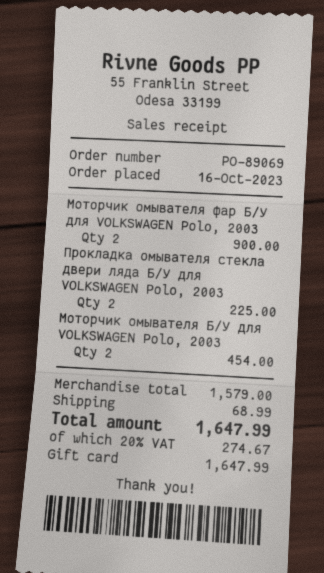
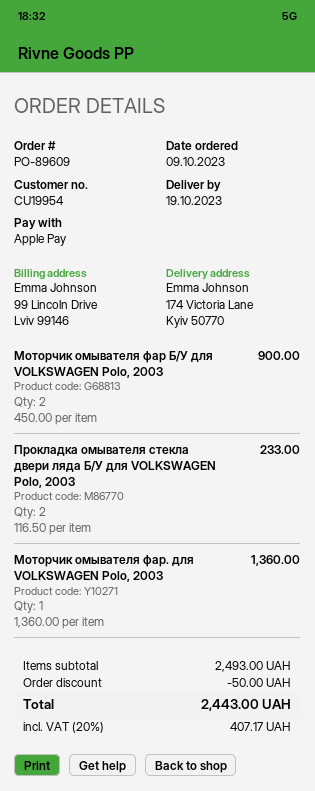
order number: PO-89069 -> PO-89609
order date: 2023-10-16 -> 2023-10-09
payment method: gift card -> Apple Pay
Прокладка омывателя стекла двери ляда Б/У для VOLKSWAGEN Polo, 2003: 2 for 225.00 -> 2 for 233.00
Моторчик омывателя Б/У для VOLKSWAGEN Polo, 2003: 2 for 454.00 -> none
Моторчик омывателя фар. для VOLKSWAGEN Polo, 2003: none -> 1 for 1360.00
subtotal: 1579.00 -> 2493.00
discount: none -> 50.00
shipping: 68.99 -> none
tax: 20% = 274.67 -> 20% = 407.17
total: 1647.99 -> 2443.00

